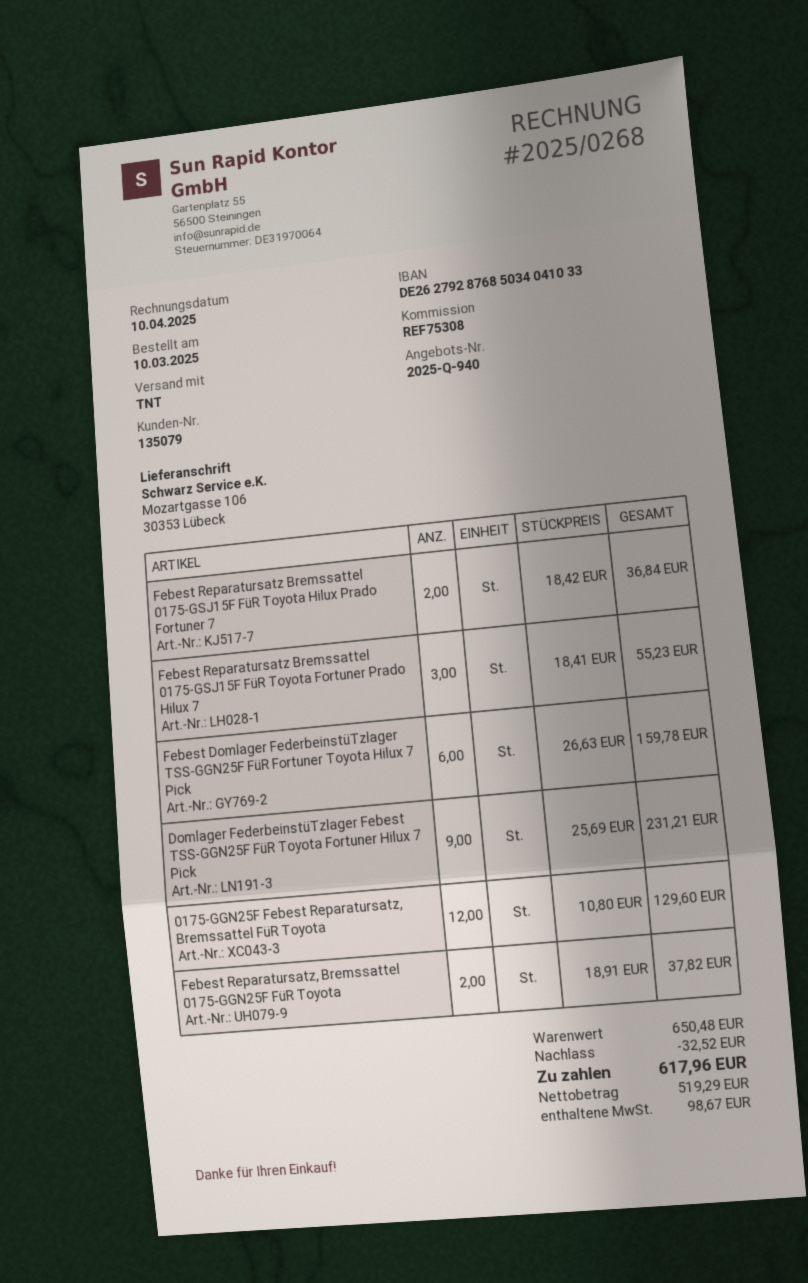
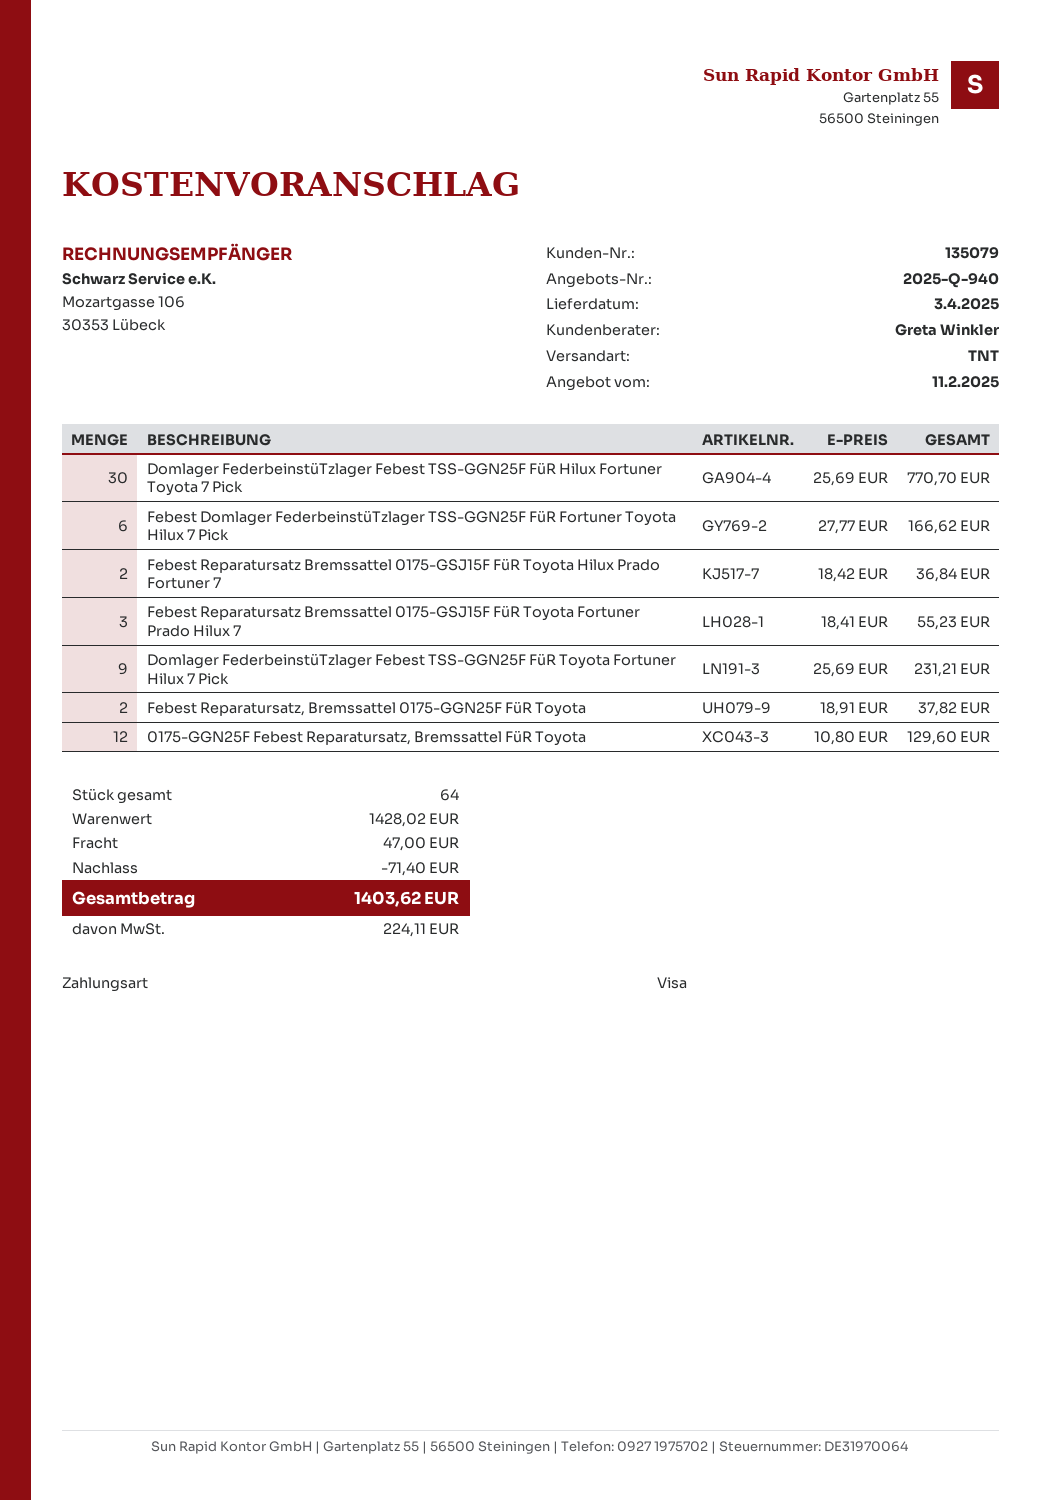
Febest Domlager FederbeinstüTzlager TSS-GGN25F FüR Fortuner Toyota Hilux 7 Pick: 6 x 26.63 = 159.78 -> 6 x 27.77 = 166.62
Domlager FederbeinstüTzlager Febest TSS-GGN25F FüR Hilux Fortuner Toyota 7 Pick: none -> 30 x 25.69 = 770.70
subtotal: 650.48 -> 1428.02
discount: 32.52 -> 71.40
shipping: none -> 47.00
tax: 98.67 -> 224.11
total: 617.96 -> 1403.62

